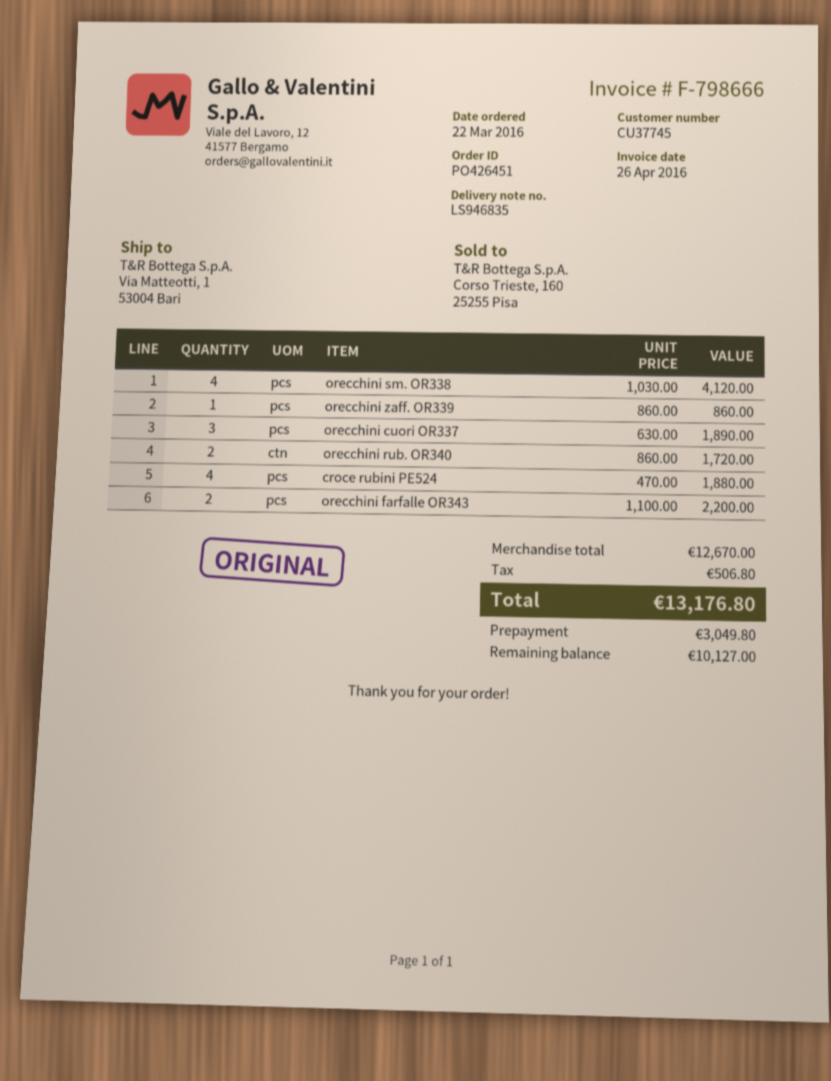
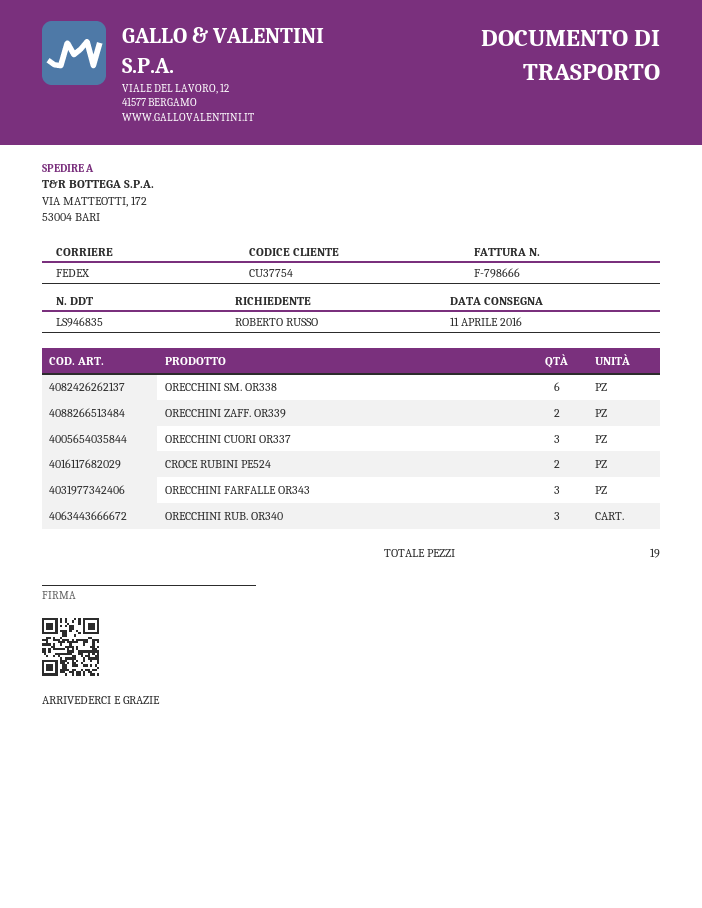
customer number: CU37745 -> CU37754
ship to: Via Matteotti, 1, 53004 Bari -> VIA MATTEOTTI, 172, 53004 BARI
orecchini sm. OR338: 4 -> 6
orecchini zaff. OR339: 1 -> 2
orecchini rub. OR340: 2 -> 3
croce rubini PE524: 4 -> 2
orecchini farfalle OR343: 2 -> 3

